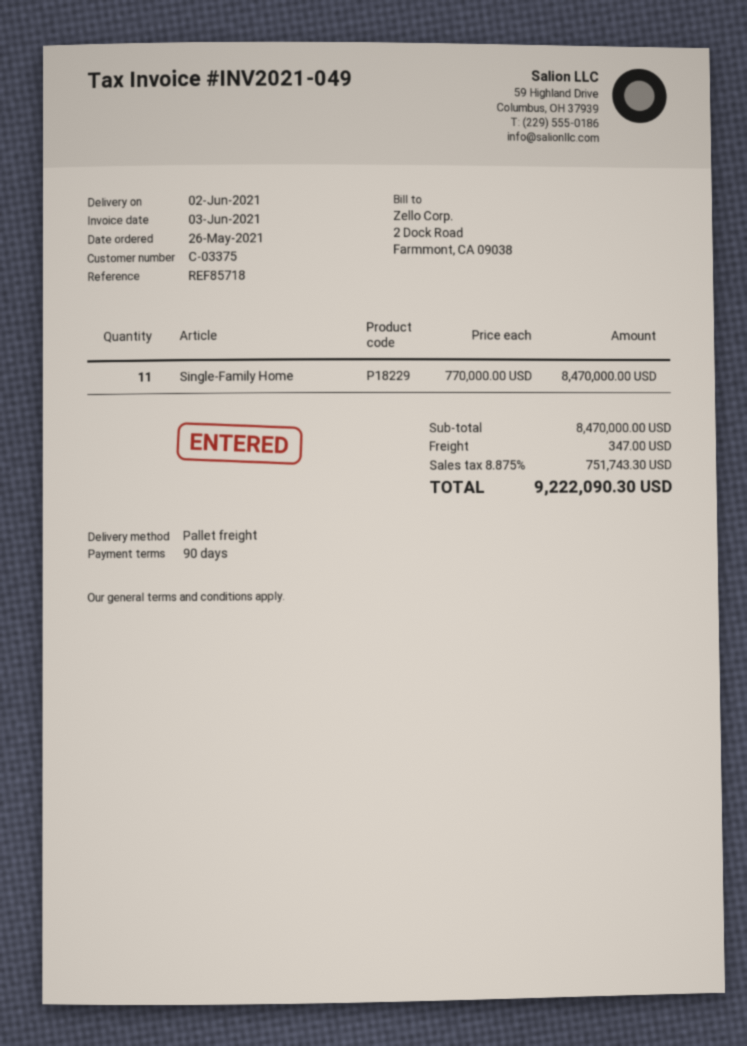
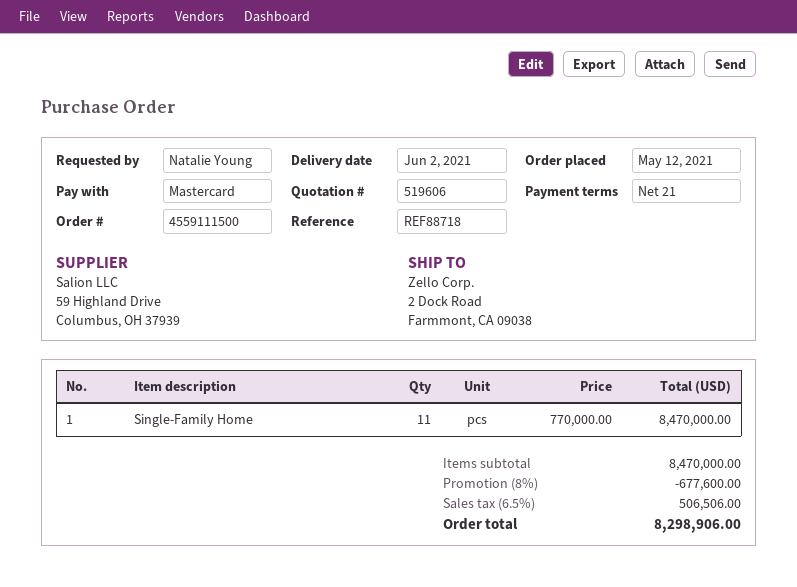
order date: 2021-05-26 -> 2021-05-12
payment terms: 90 days -> 21 days
reference: REF85718 -> REF88718
discount: none -> 8% = 677600.00
shipping: 347.00 -> none
tax: 8.875% = 751743.30 -> 6.5% = 506506.00
total: 9222090.30 -> 8298906.00

